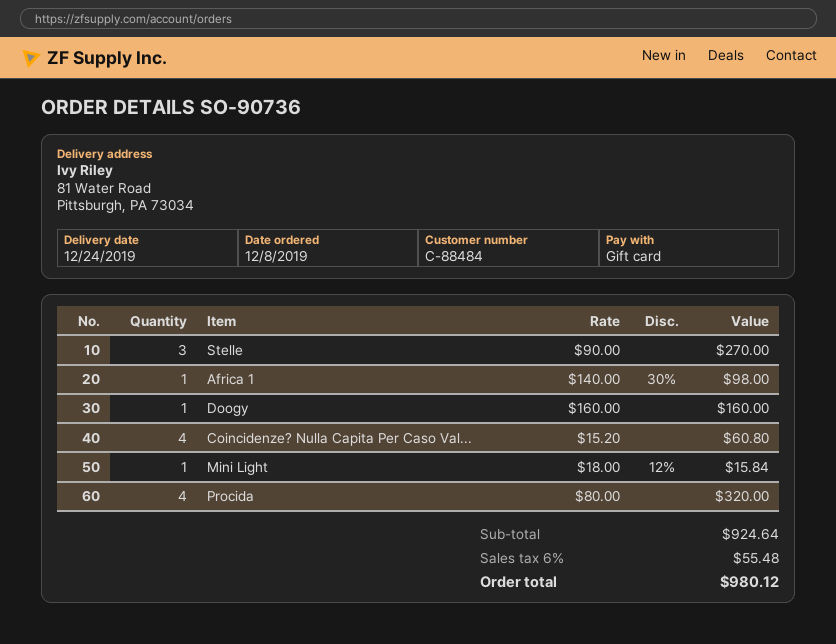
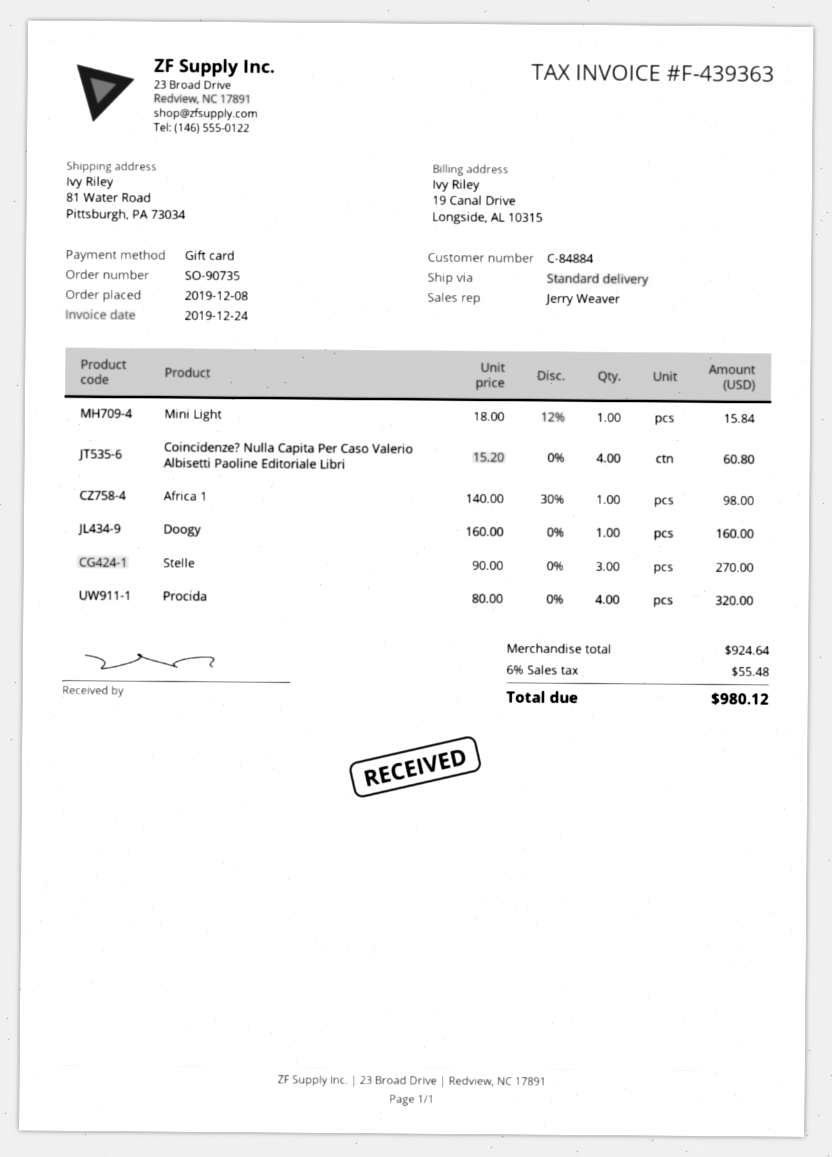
order number: SO-90736 -> SO-90735
customer number: C-88484 -> C-84884

